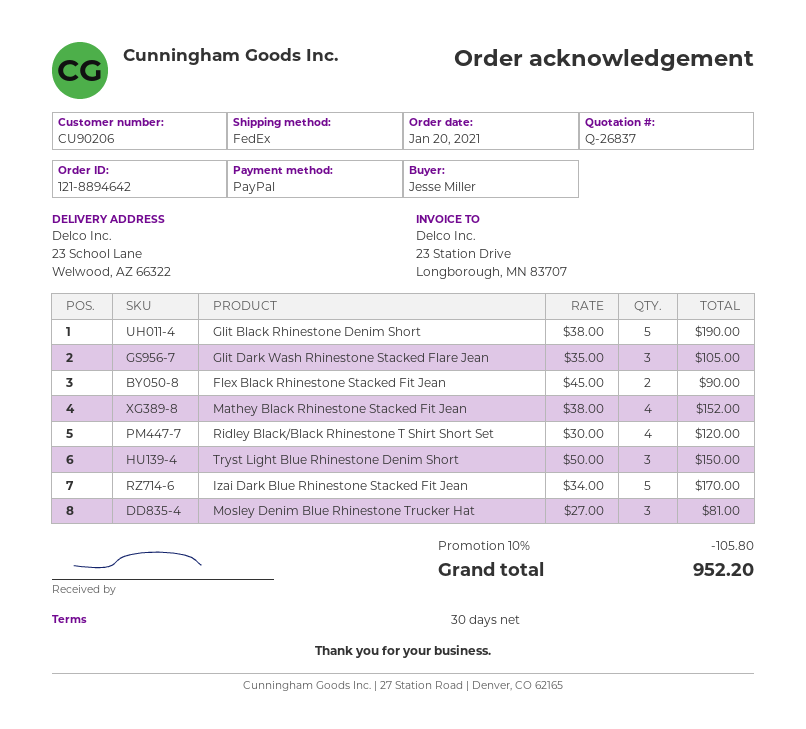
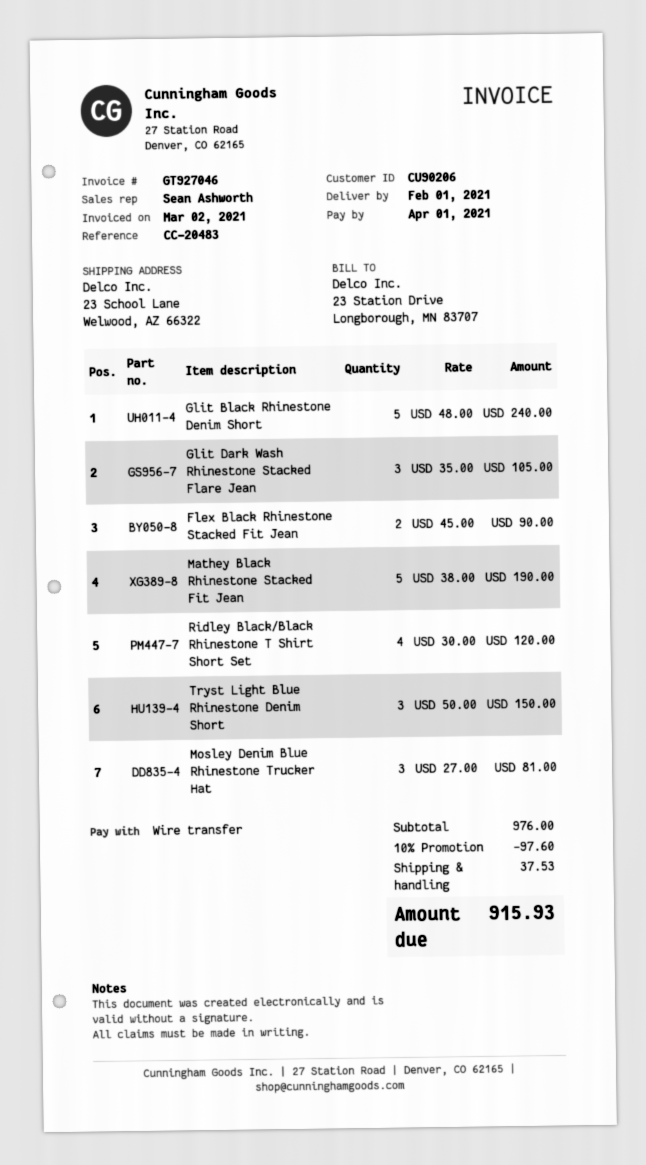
payment method: PayPal -> bank transfer
Glit Black Rhinestone Denim Short: 5 x 38.00 = 190.00 -> 5 x 48.00 = 240.00
Mathey Black Rhinestone Stacked Fit Jean: 4 x 38.00 = 152.00 -> 5 x 38.00 = 190.00
Izai Dark Blue Rhinestone Stacked Fit Jean: 5 x 34.00 = 170.00 -> none
discount: 10% = 105.80 -> 10% = 97.60
shipping: none -> 37.53
total: 952.20 -> 915.93

